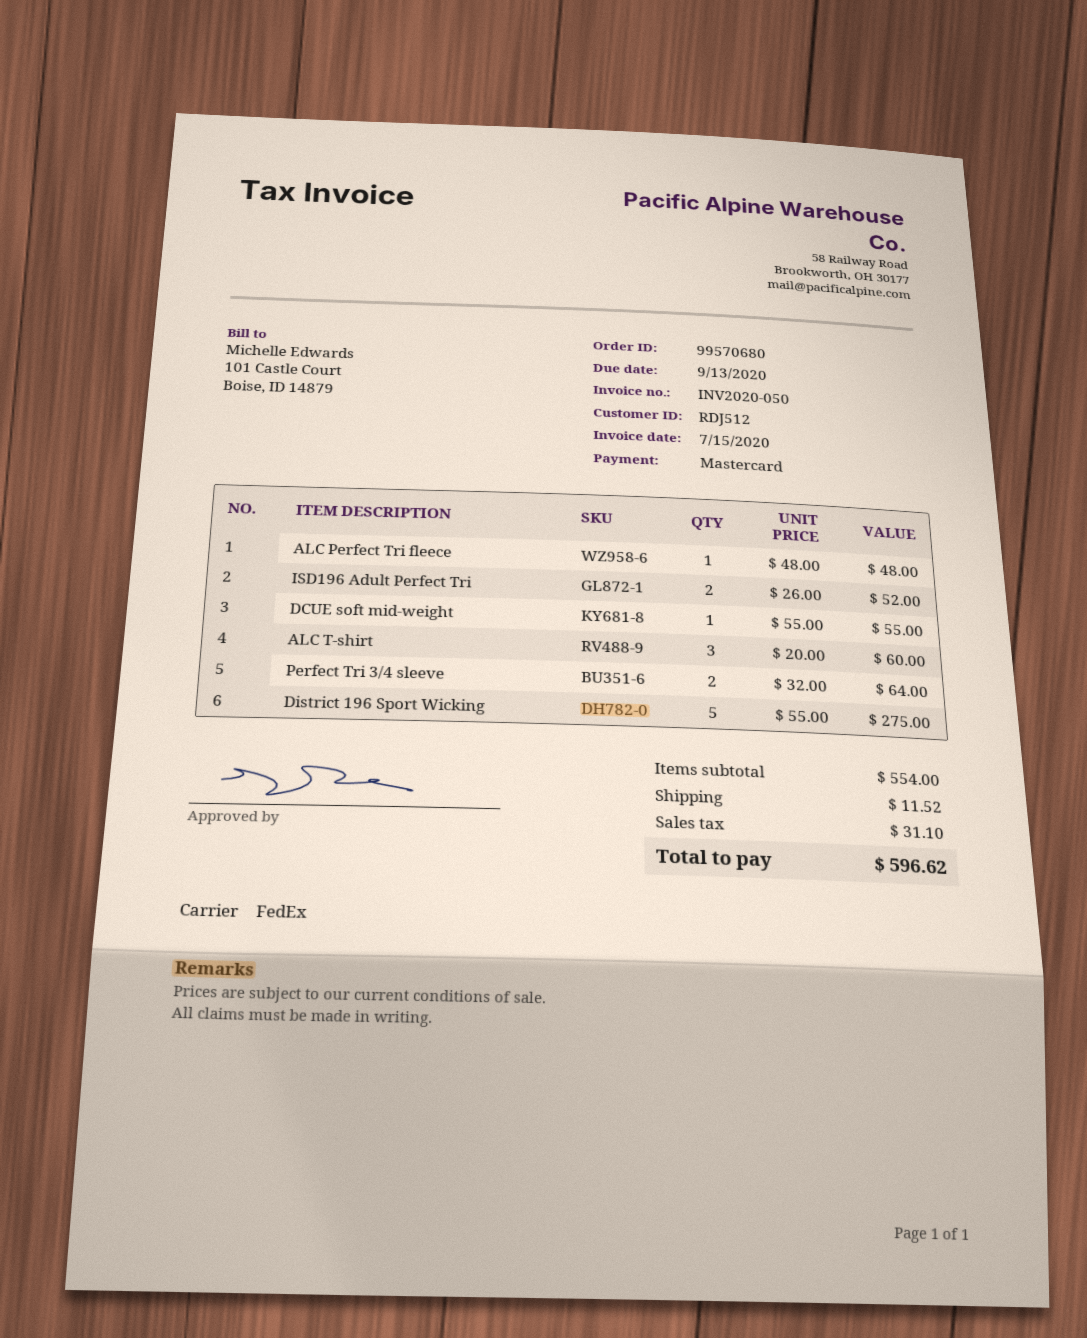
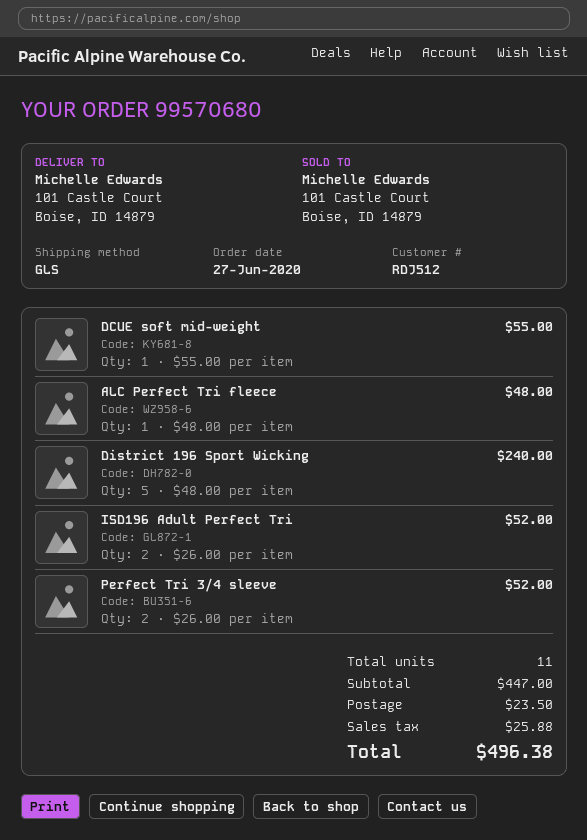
shipping method: FedEx -> GLS
ALC T-shirt: 3 x 20.00 = 60.00 -> none
Perfect Tri 3/4 sleeve: 2 x 32.00 = 64.00 -> 2 x 26.00 = 52.00
District 196 Sport Wicking: 5 x 55.00 = 275.00 -> 5 x 48.00 = 240.00
subtotal: 554.00 -> 447.00
shipping: 11.52 -> 23.50
tax: 31.10 -> 25.88
total: 596.62 -> 496.38

